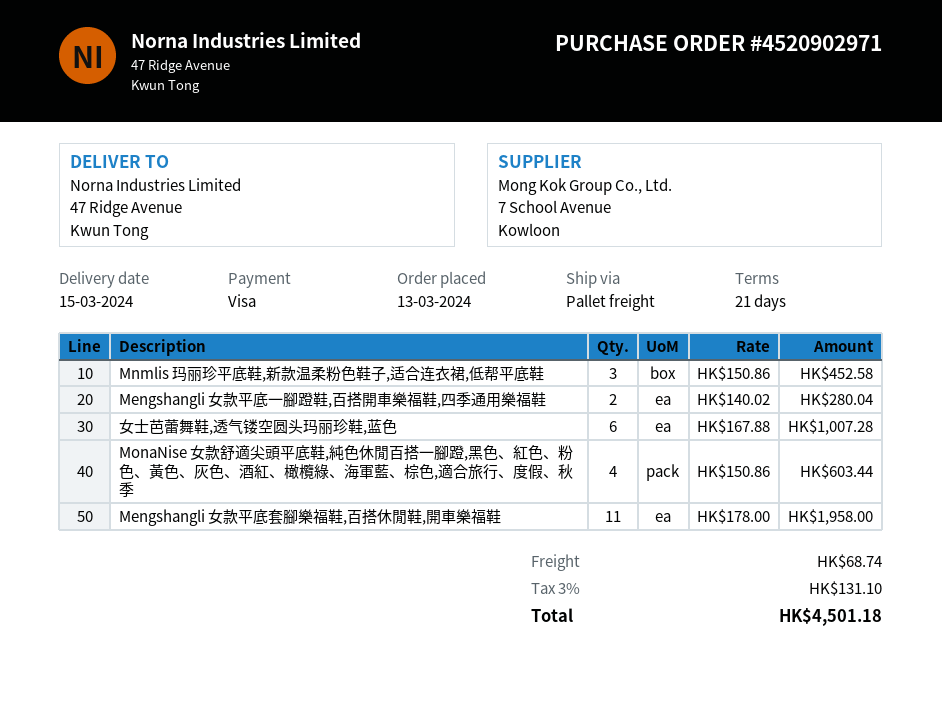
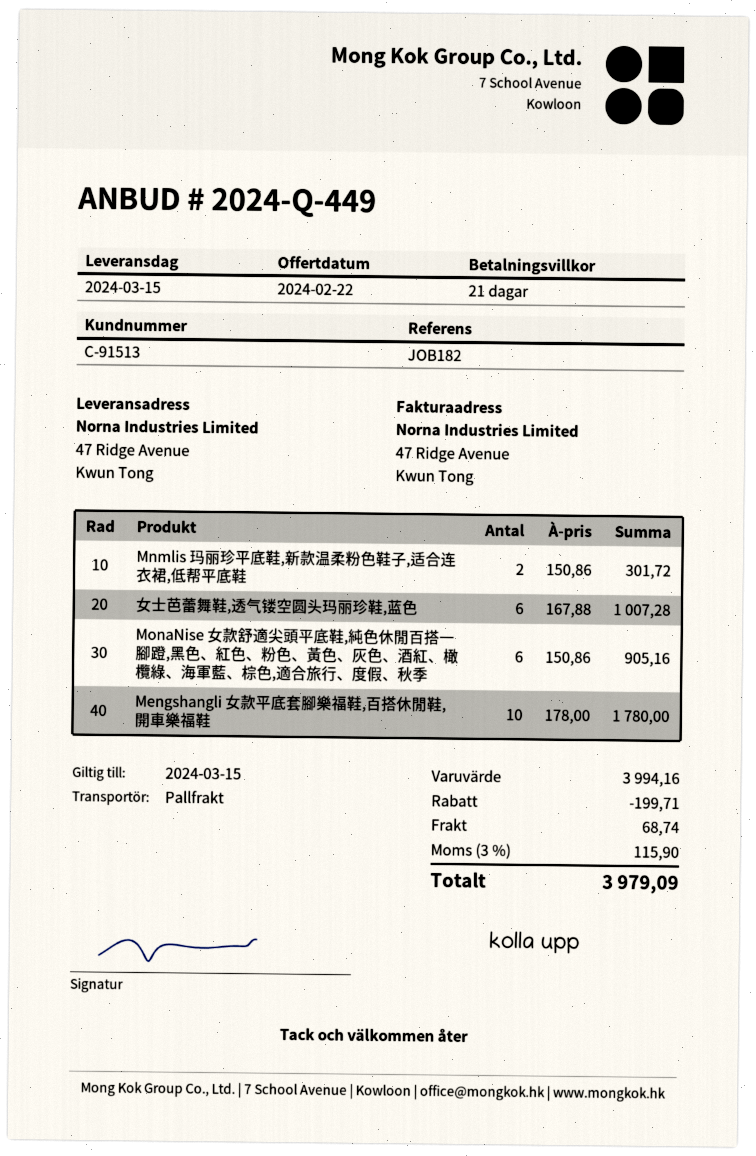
Mnmlis 玛丽珍平底鞋,新款温柔粉色鞋子,适合连衣裙,低帮平底鞋: 3 x 150.86 = 452.58 -> 2 x 150.86 = 301.72
Mengshangli 女款平底一腳蹬鞋,百搭開車樂福鞋,四季通用樂福鞋: 2 x 140.02 = 280.04 -> none
MonaNise 女款舒適尖頭平底鞋,純色休閒百搭一腳蹬,黑色、紅色、粉色、黃色、灰色、酒紅、橄欖綠、海軍藍、棕色,適合旅行、度假、秋季: 4 x 150.86 = 603.44 -> 6 x 150.86 = 905.16
Mengshangli 女款平底套腳樂福鞋,百搭休閒鞋,開車樂福鞋: 11 x 178.00 = 1958.00 -> 10 x 178.00 = 1780.00
discount: none -> 199.71
tax: 3% = 131.10 -> 3% = 115.90
total: 4501.18 -> 3979.09

